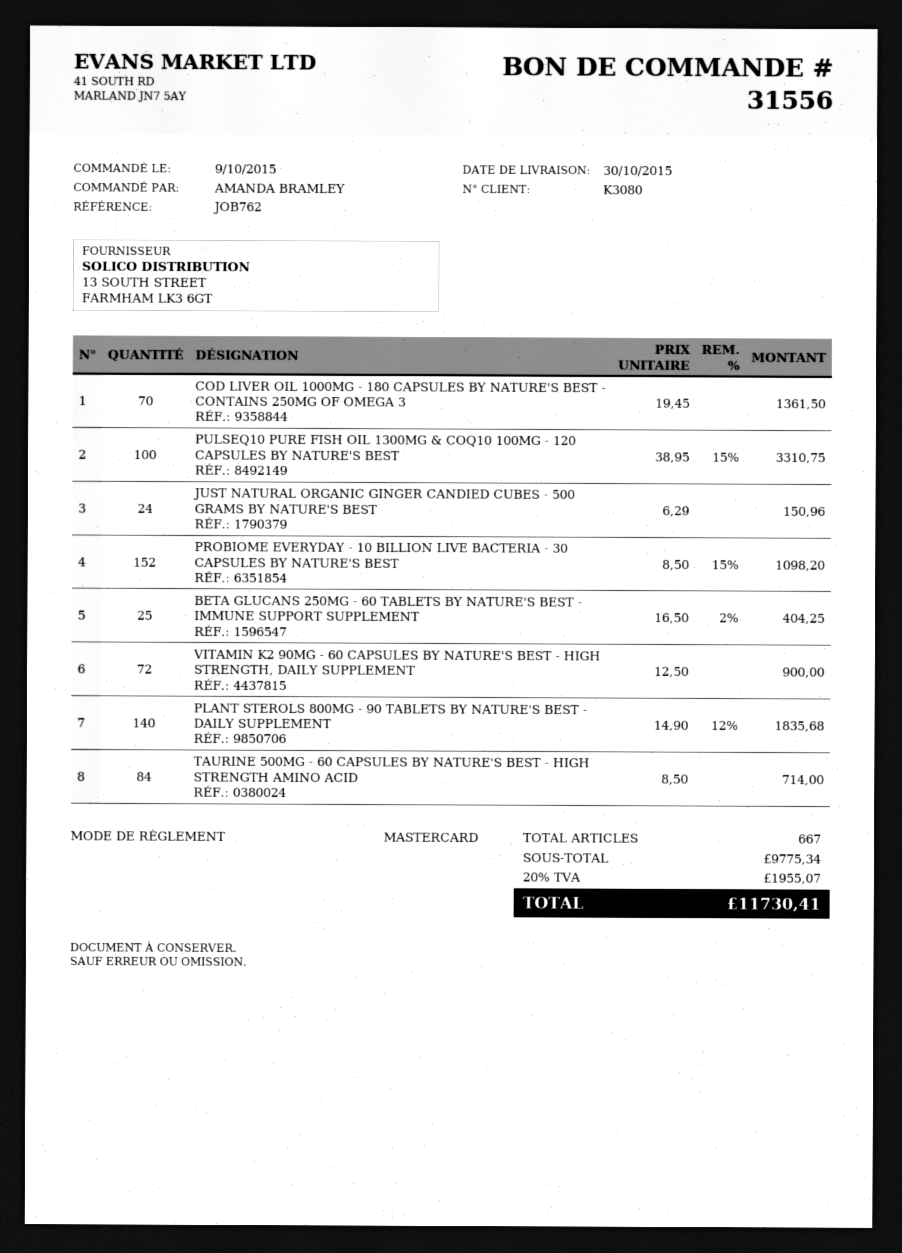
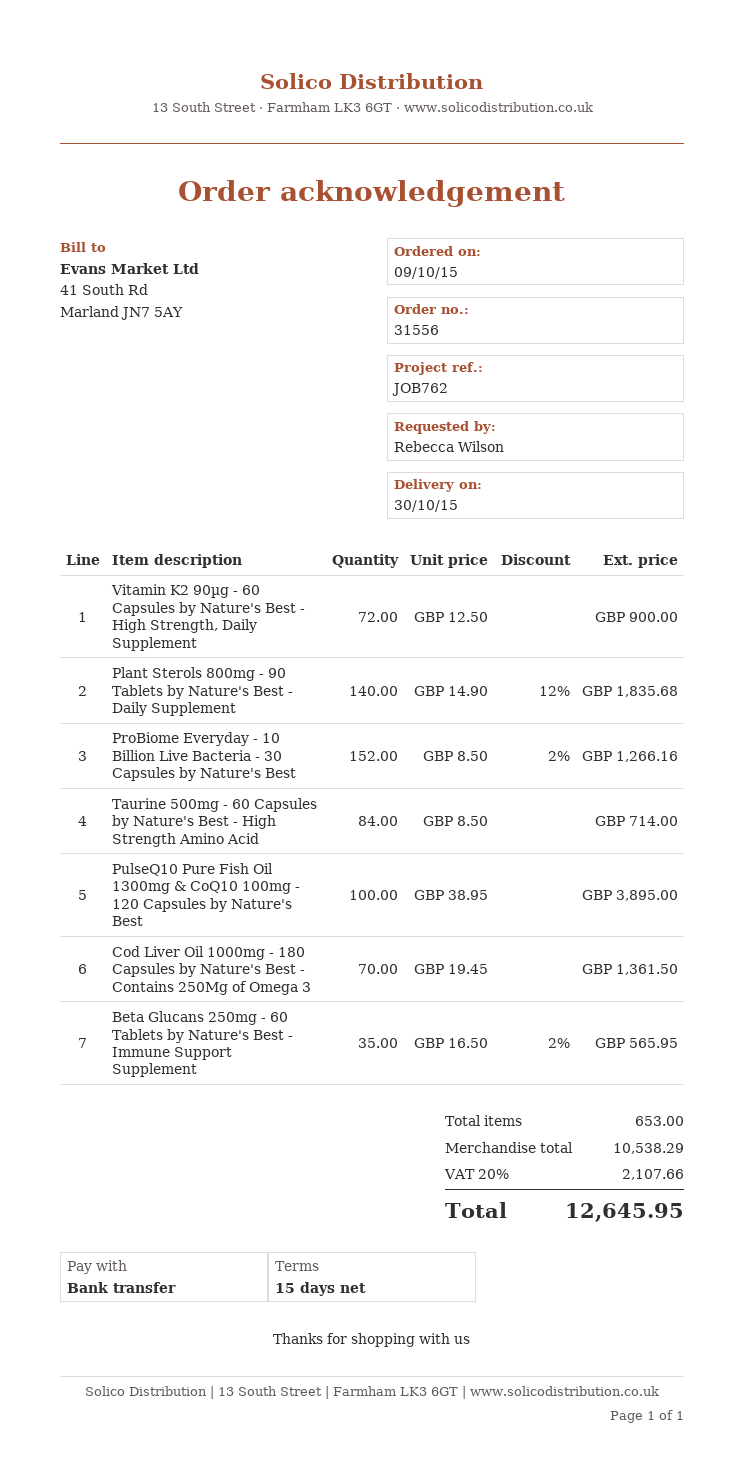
ordered by: AMANDA BRAMLEY -> Rebecca Wilson
payment method: Mastercard -> bank transfer
PULSEQ10 PURE FISH OIL 1300MG & COQ10 100MG - 120 CAPSULES BY NATURE'S BEST: 100 x 38.95 - 15% = 3310.75 -> 100 x 38.95 = 3895.00
JUST NATURAL ORGANIC GINGER CANDIED CUBES - 500 GRAMS BY NATURE'S BEST: 24 x 6.29 = 150.96 -> none
PROBIOME EVERYDAY - 10 BILLION LIVE BACTERIA - 30 CAPSULES BY NATURE'S BEST: 152 x 8.50 - 15% = 1098.20 -> 152 x 8.50 - 2% = 1266.16
BETA GLUCANS 250MG - 60 TABLETS BY NATURE'S BEST - IMMUNE SUPPORT SUPPLEMENT: 25 x 16.50 - 2% = 404.25 -> 35 x 16.50 - 2% = 565.95
total quantity: 667 -> 653
subtotal: 9775.34 -> 10538.29
tax: 20% = 1955.07 -> 20% = 2107.66
total: 11730.41 -> 12645.95

